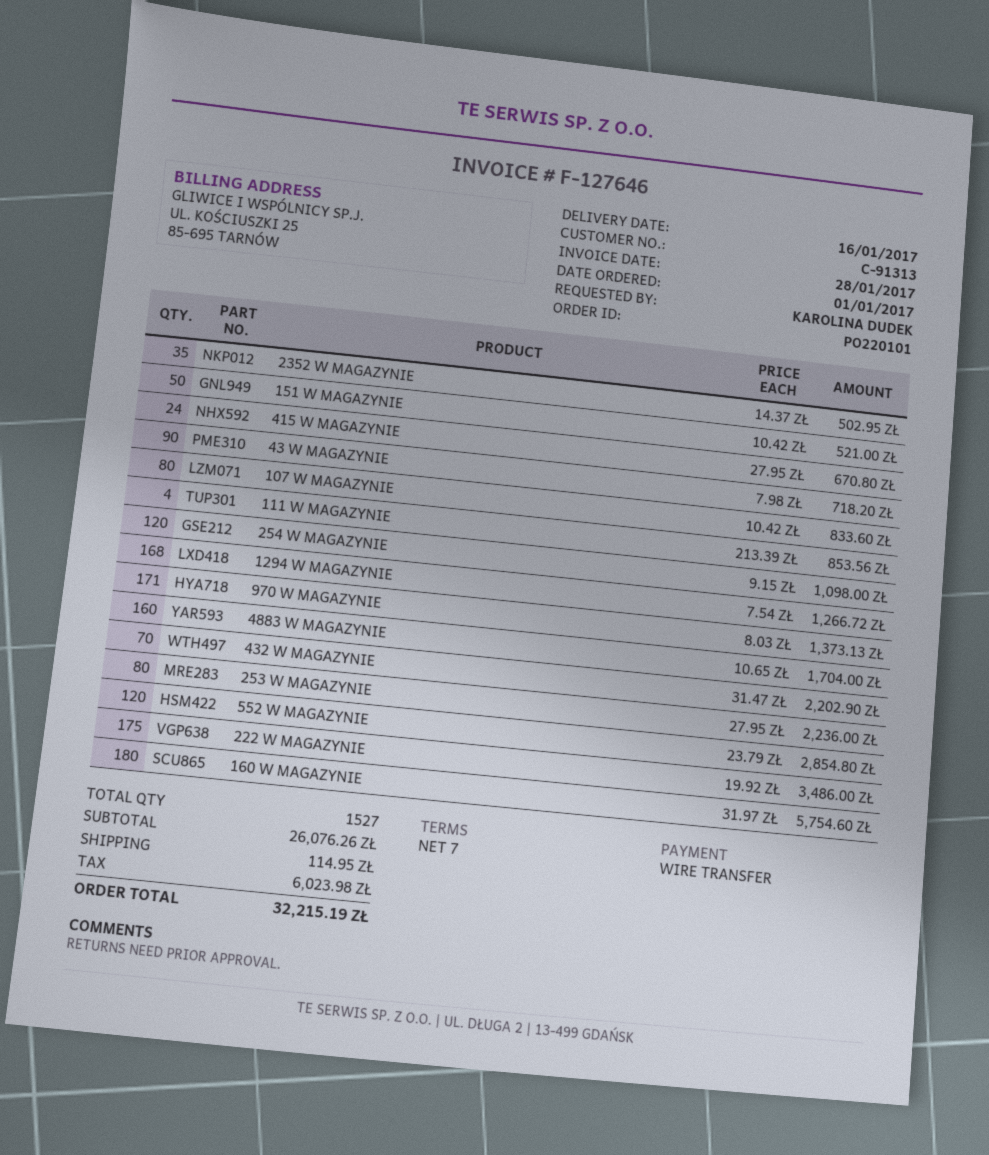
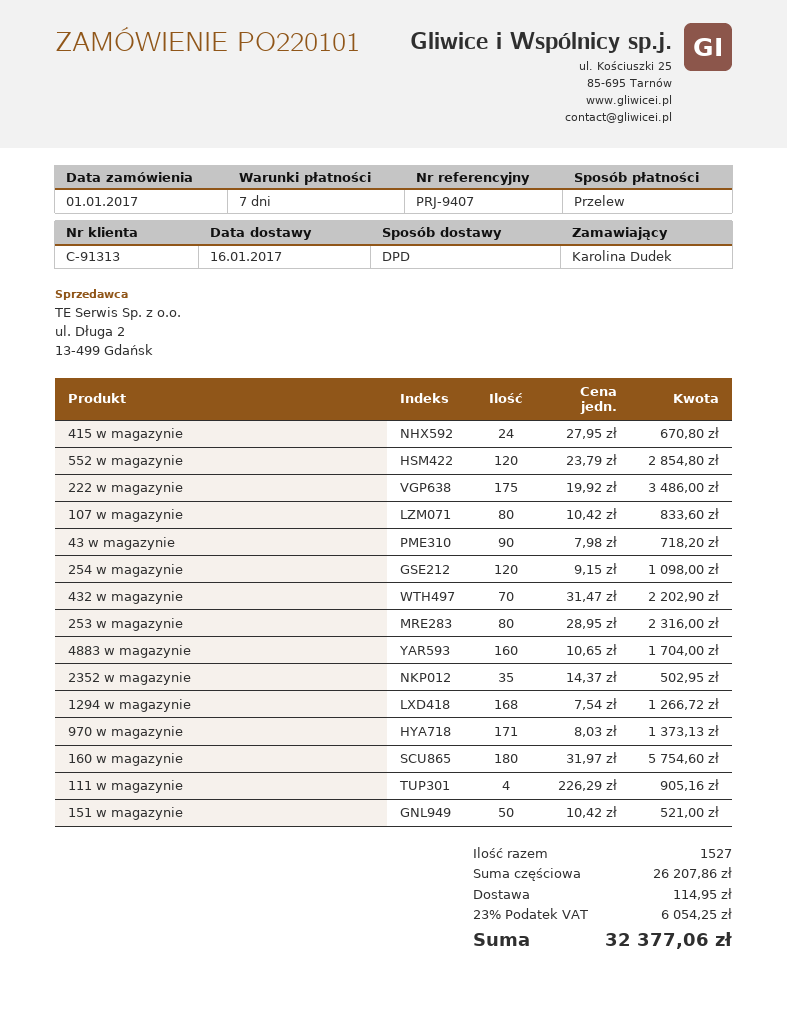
111 W MAGAZYNIE: 4 x 213.39 = 853.56 -> 4 x 226.29 = 905.16
253 W MAGAZYNIE: 80 x 27.95 = 2236.00 -> 80 x 28.95 = 2316.00
subtotal: 26076.26 -> 26207.86
tax: 6023.98 -> 6054.25
total: 32215.19 -> 32377.06

